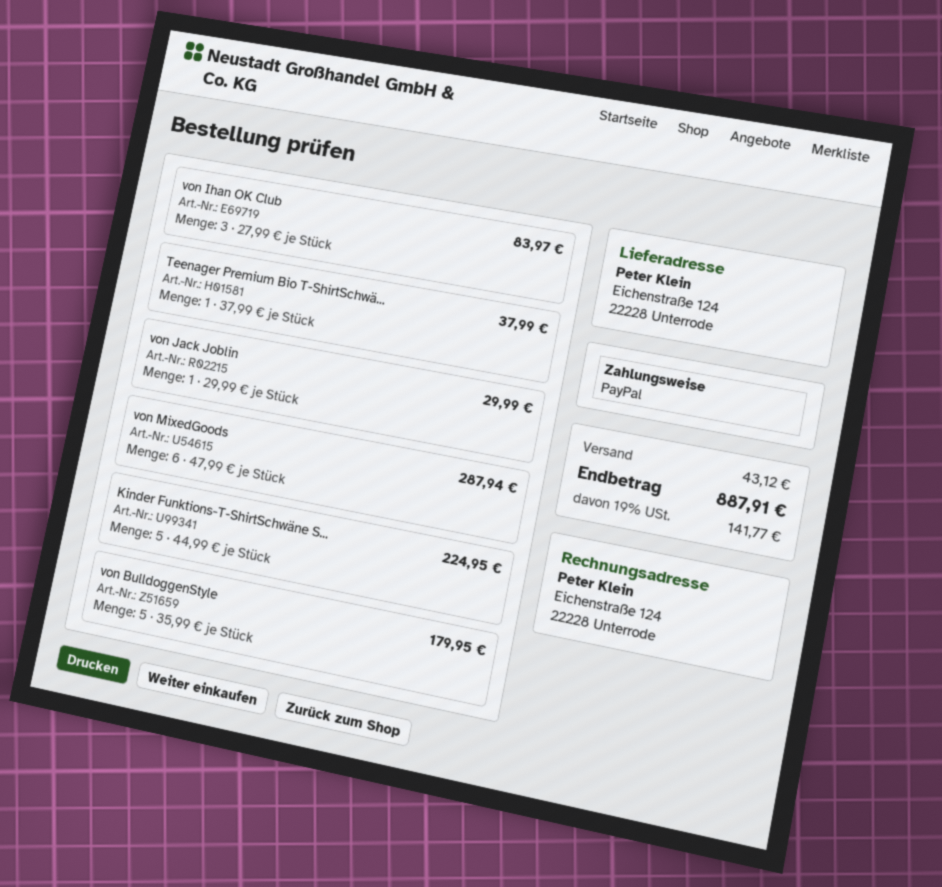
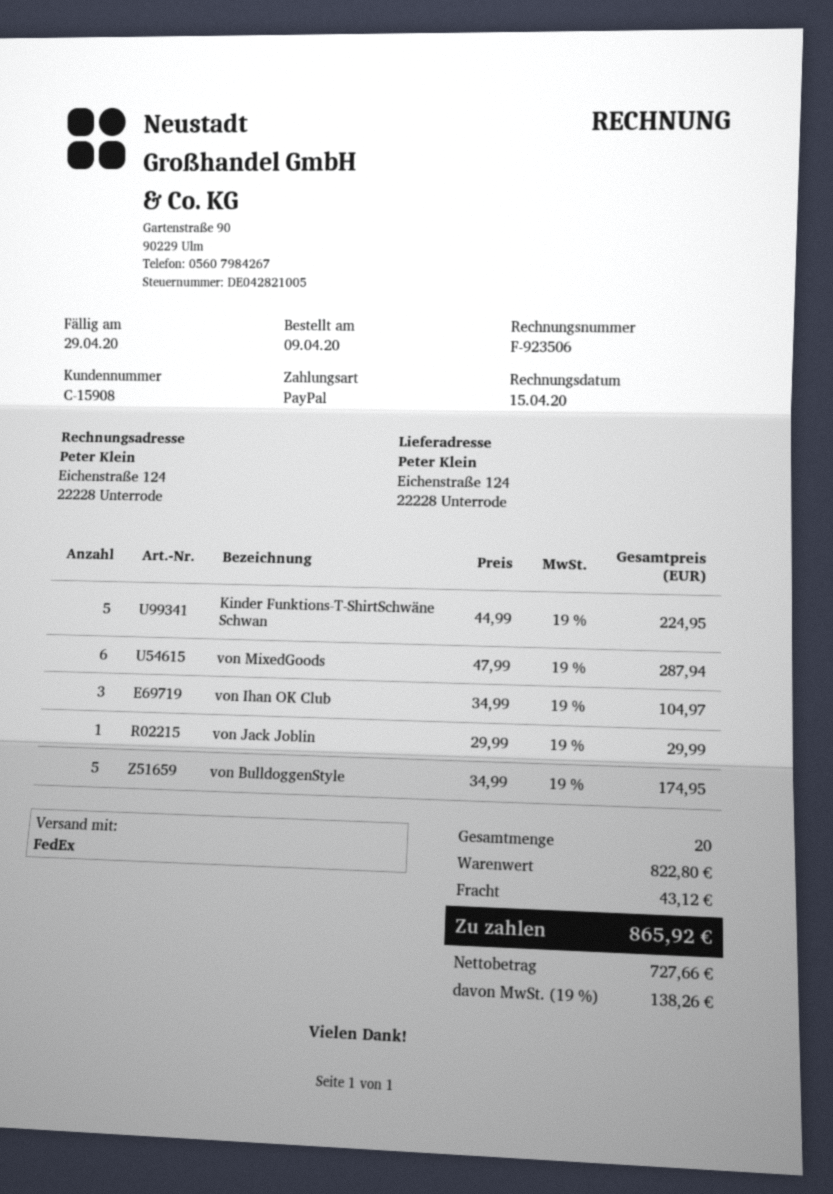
von Ihan OK Club: 3 x 27.99 = 83.97 -> 3 x 34.99 = 104.97
Teenager Premium Bio T-ShirtSchwä...: 1 x 37.99 = 37.99 -> none
von BulldoggenStyle: 5 x 35.99 = 179.95 -> 5 x 34.99 = 174.95
tax: 19% = 141.77 -> 19% = 138.26
total: 887.91 -> 865.92

